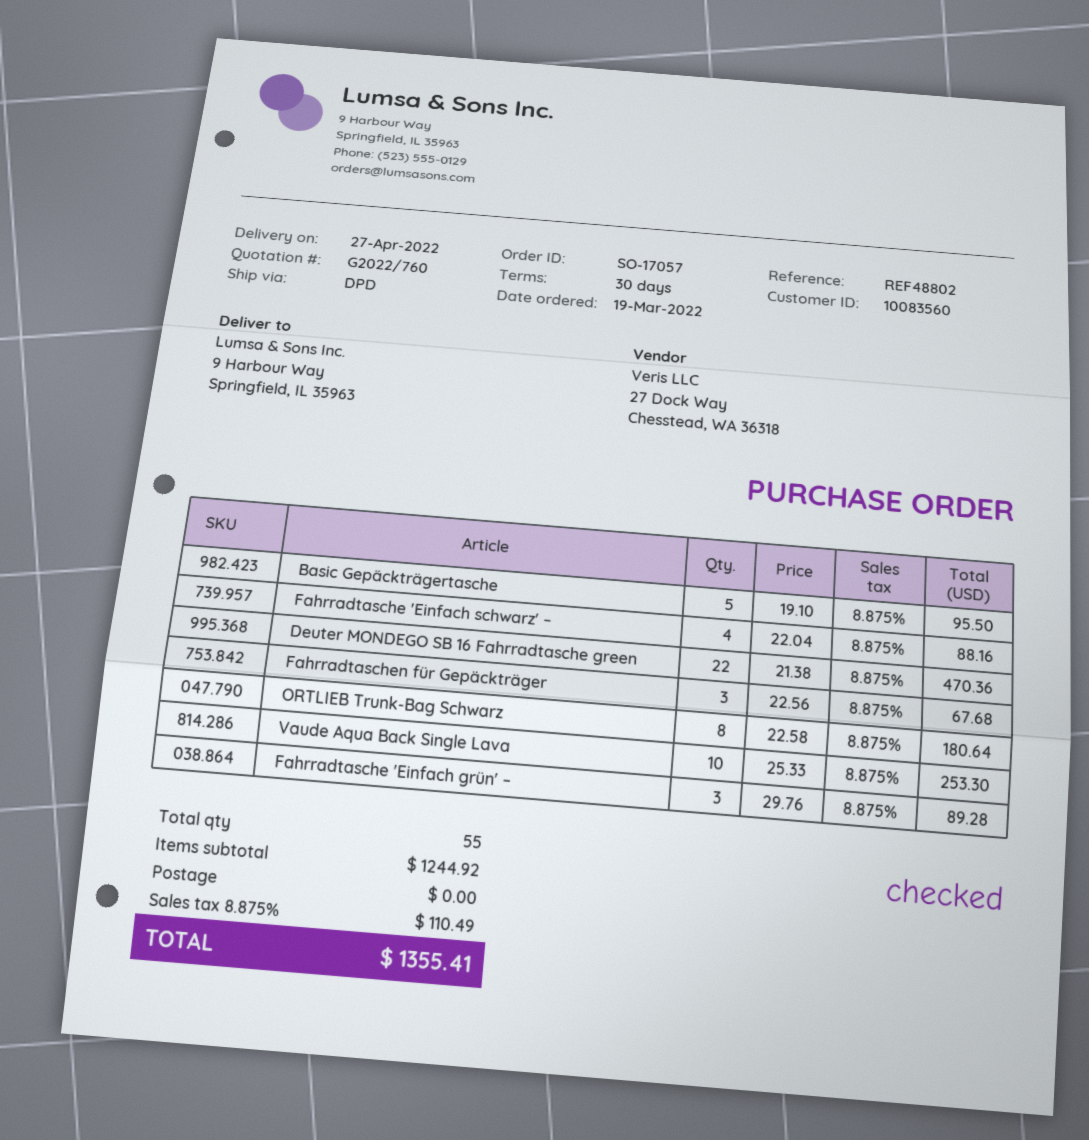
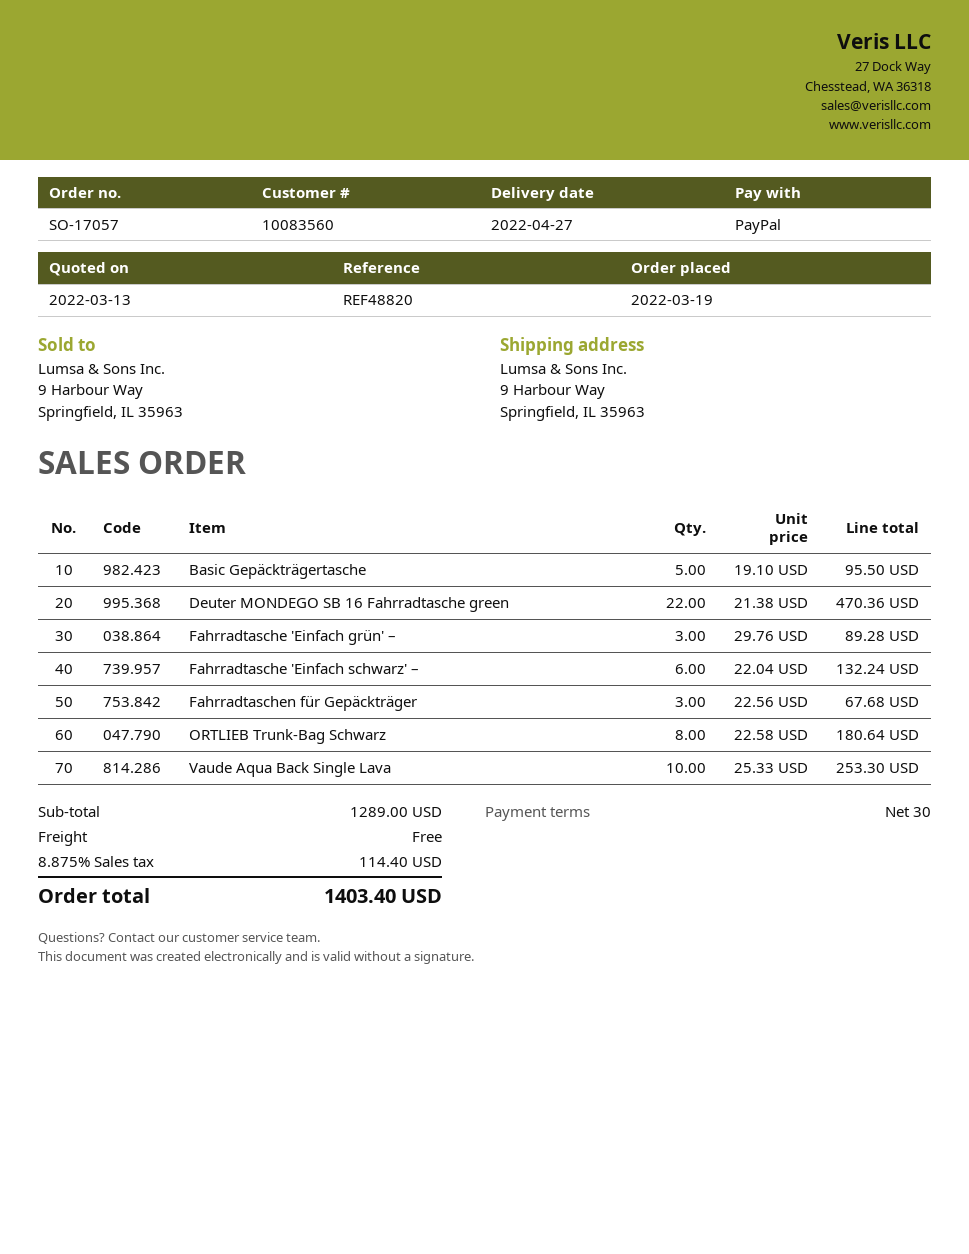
reference: REF48802 -> REF48820
Fahrradtasche 'Einfach schwarz' –: 4 x 22.04 = 88.16 -> 6 x 22.04 = 132.24
subtotal: 1244.92 -> 1289.00
tax: 8.875% = 110.49 -> 8.875% = 114.40
total: 1355.41 -> 1403.40

